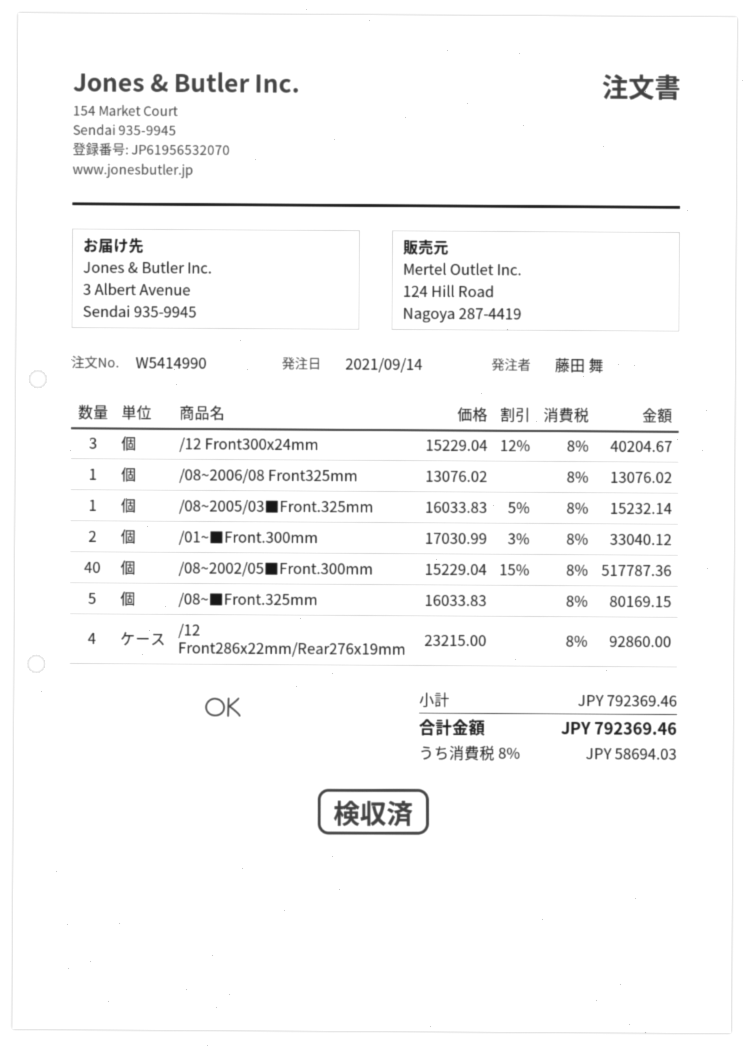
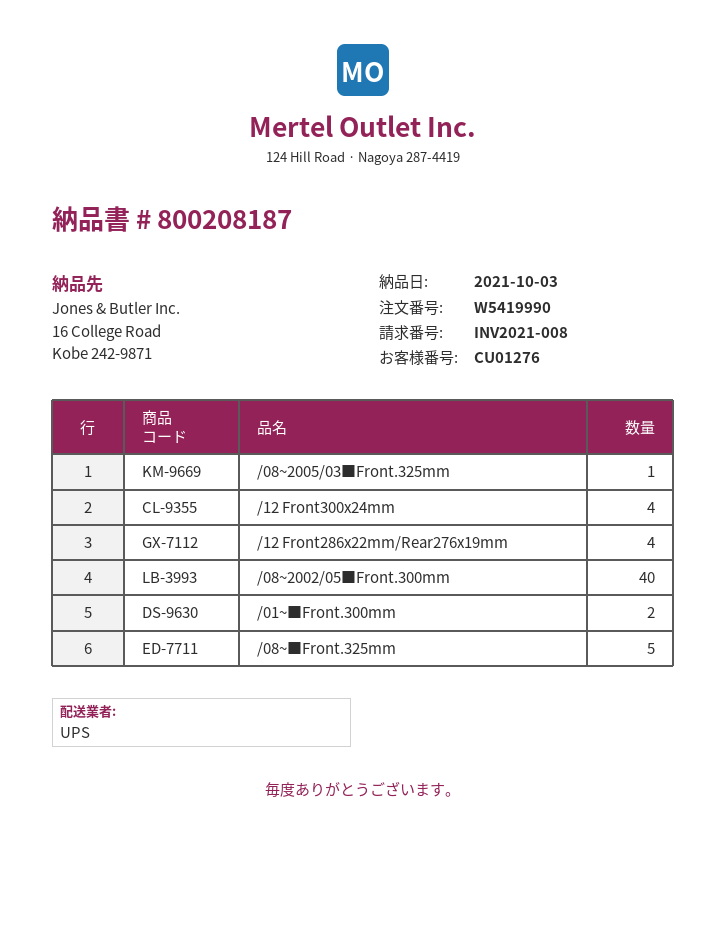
order number: W5414990 -> W5419990
ship to: 3 Albert Avenue, Sendai 935-9945 -> 16 College Road, Kobe 242-9871
/12 Front300x24mm: 3 -> 4
/08~2006/08 Front325mm: 1 -> none

